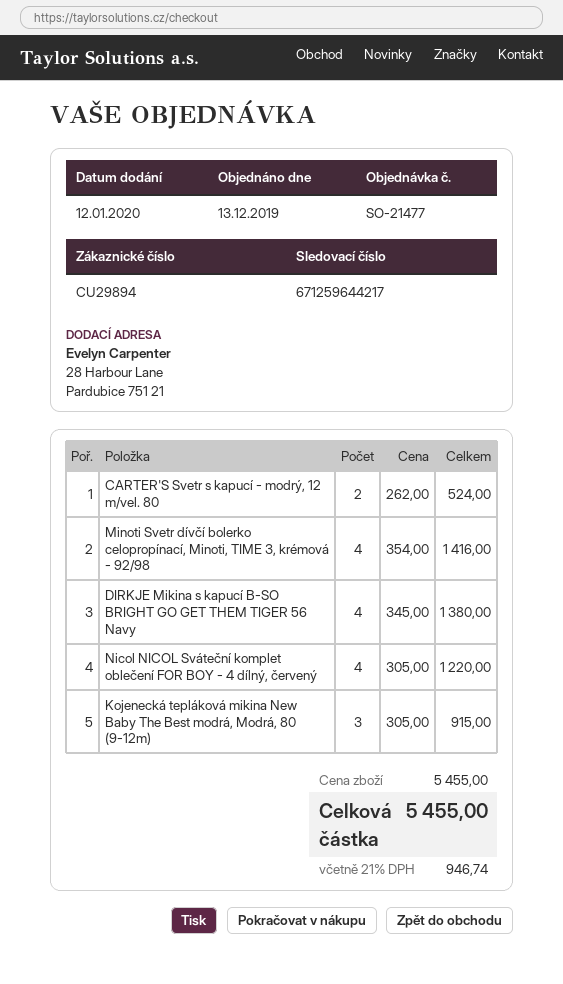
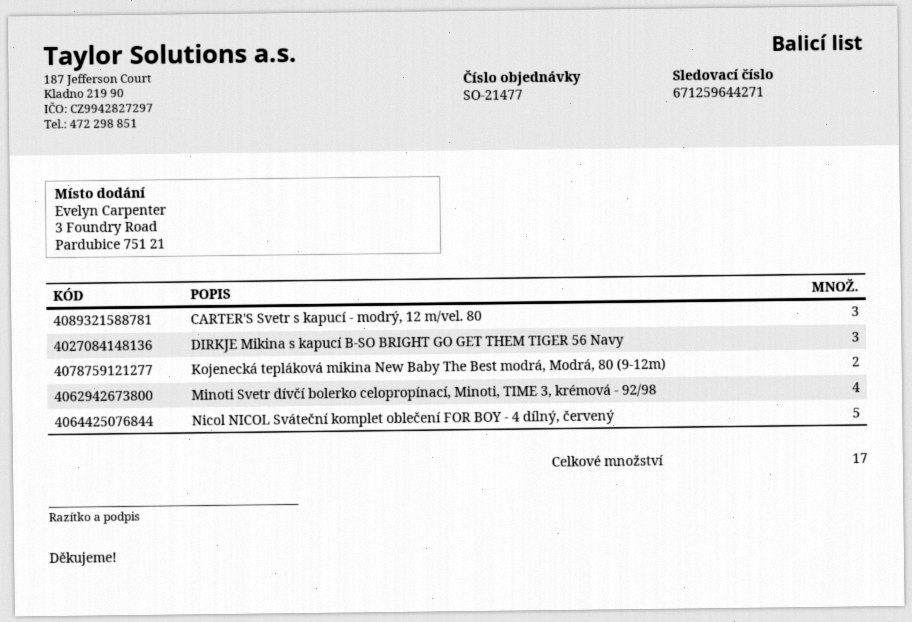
tracking number: 671259644217 -> 671259644271
ship to: 28 Harbour Lane, Pardubice 751 21 -> 3 Foundry Road, Pardubice 751 21
CARTER'S Svetr s kapucí - modrý, 12 m/vel. 80: 2 -> 3
DIRKJE Mikina s kapucí B-SO BRIGHT GO GET THEM TIGER 56 Navy: 4 -> 3
Nicol NICOL Sváteční komplet oblečení FOR BOY - 4 dílný, červený: 4 -> 5
Kojenecká tepláková mikina New Baby The Best modrá, Modrá, 80 (9-12m): 3 -> 2

